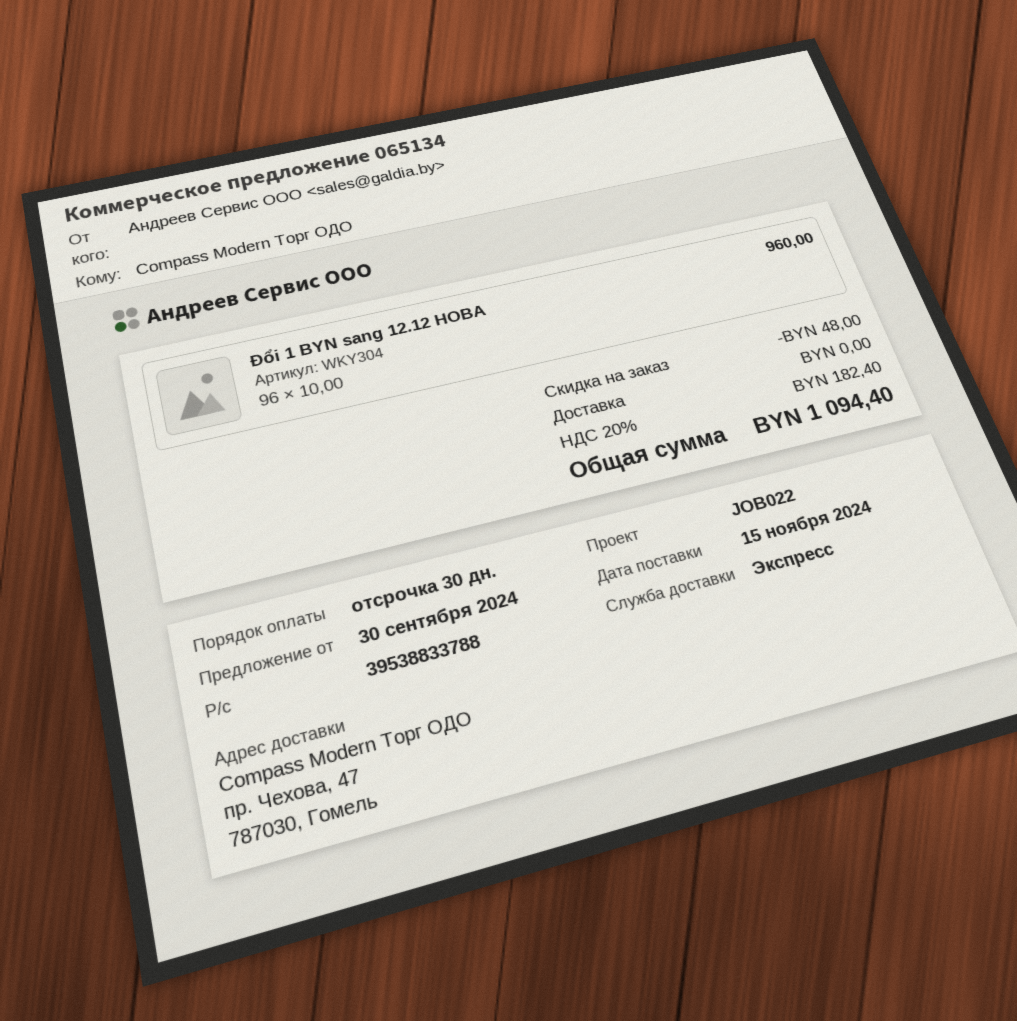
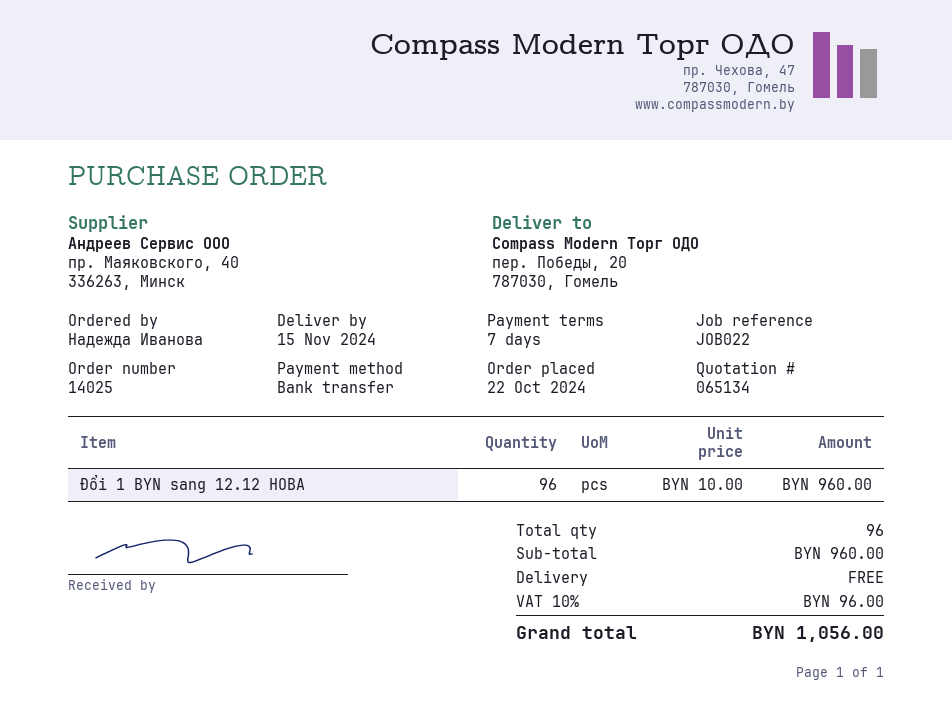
payment terms: 30 days -> 7 days
ship to: пр. Чехова, 47, 787030, Гомель -> пер. Победы, 20, 787030, Гомель
discount: 48.00 -> none
tax: 20% = 182.40 -> 10% = 96.00
total: 1094.40 -> 1056.00

